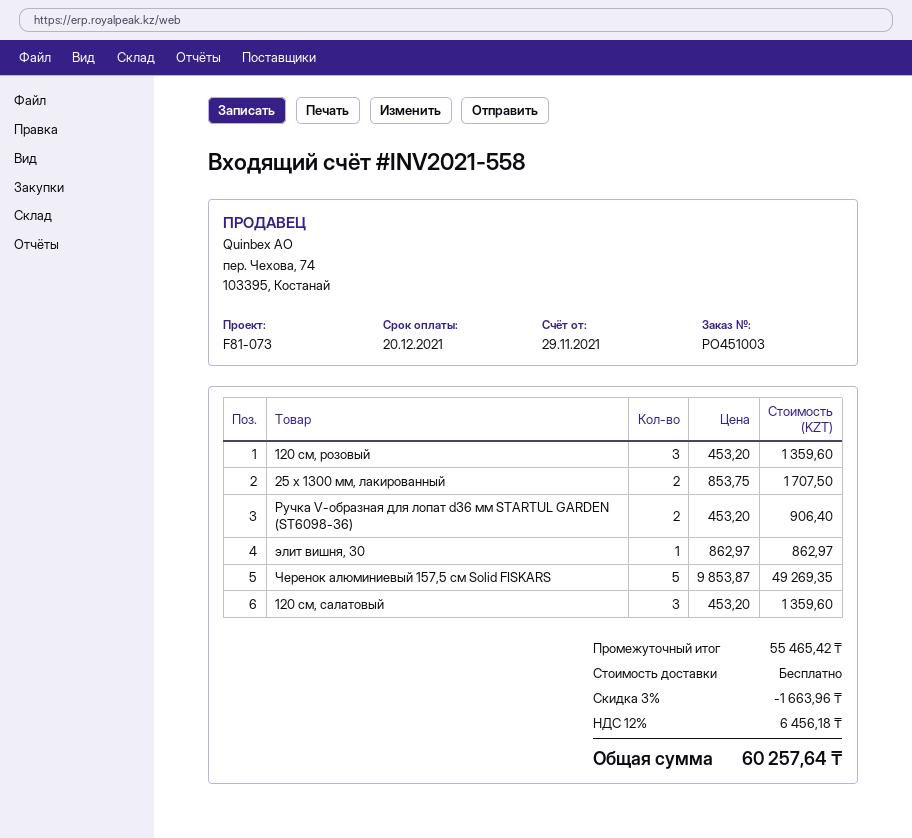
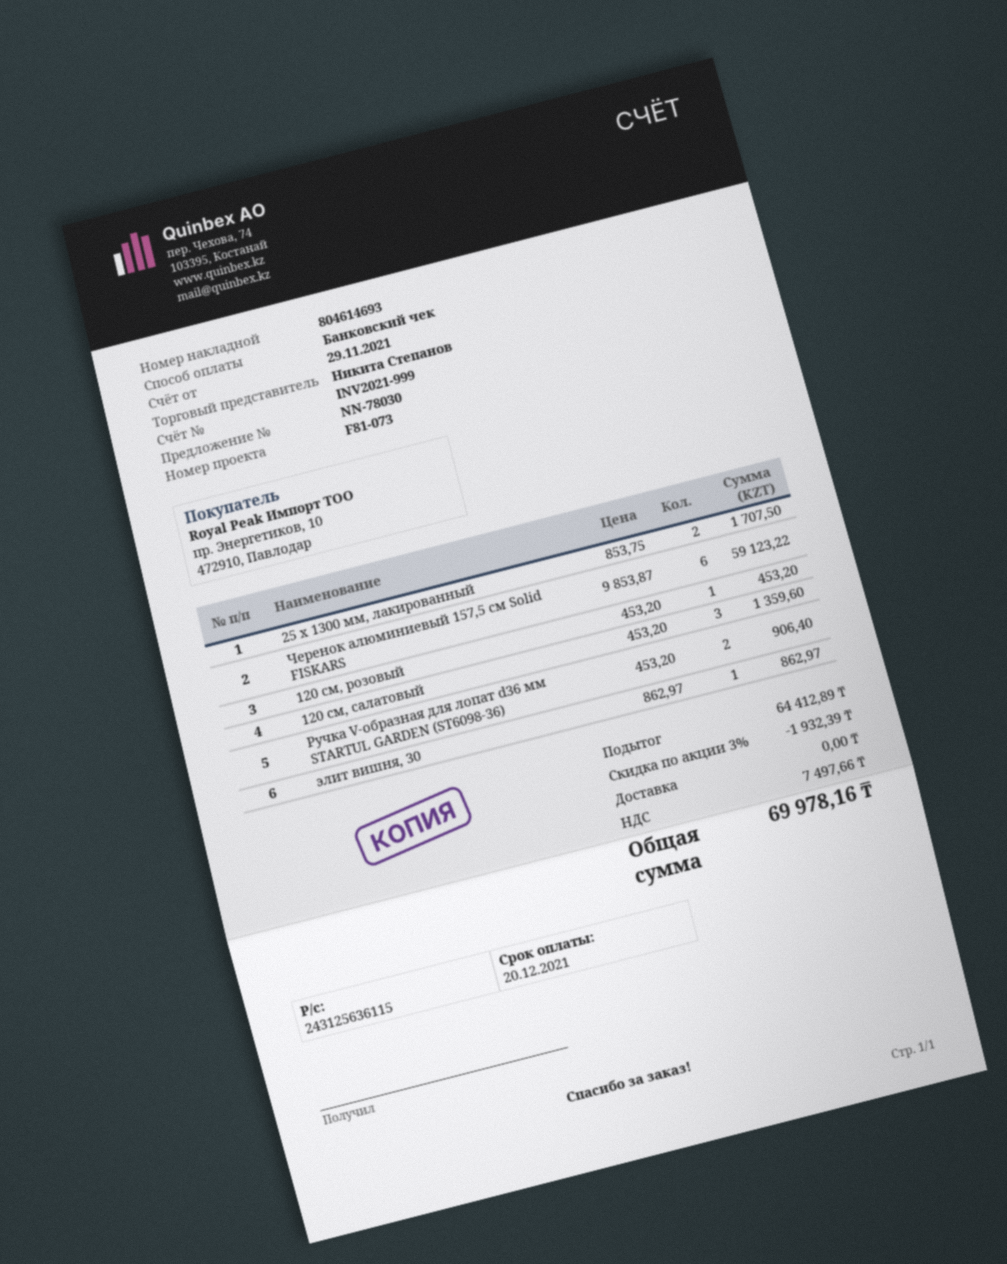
invoice number: INV2021-558 -> INV2021-999
120 см, розовый: 3 x 453.20 = 1359.60 -> 1 x 453.20 = 453.20
Черенок алюминиевый 157,5 см Solid FISKARS: 5 x 9853.87 = 49269.35 -> 6 x 9853.87 = 59123.22
subtotal: 55465.42 -> 64412.89
discount: 3% = 1663.96 -> 3% = 1932.39
tax: 6456.18 -> 7497.66
total: 60257.64 -> 69978.16

